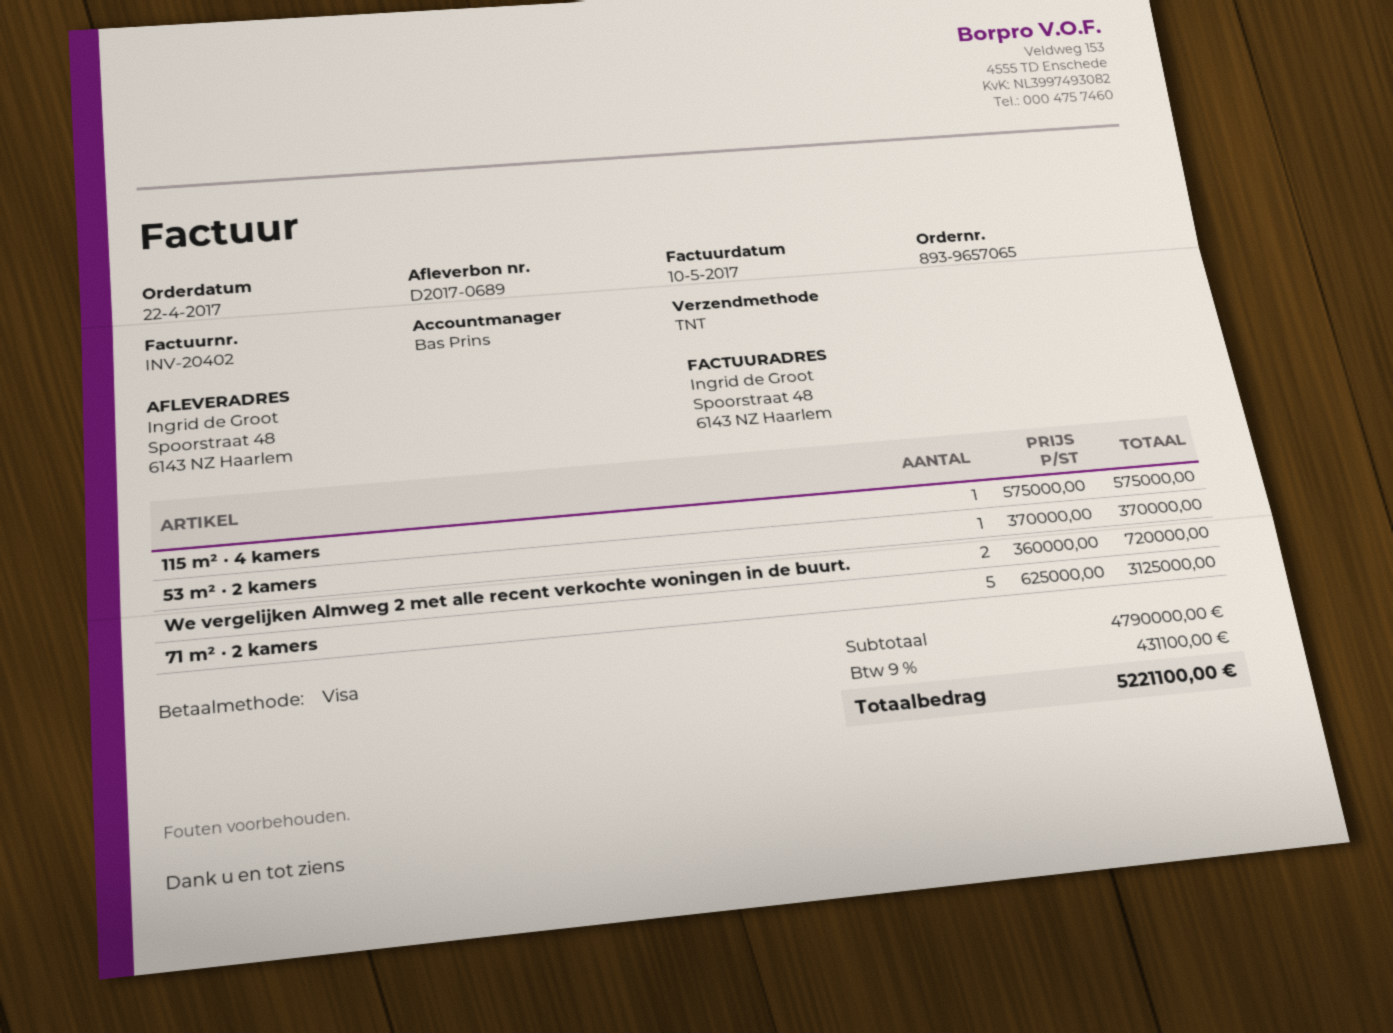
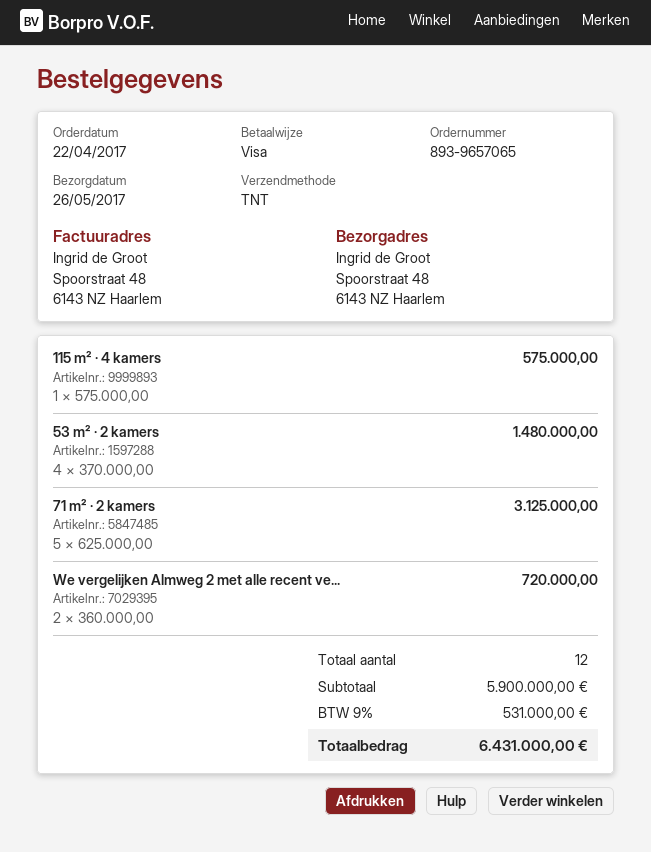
53 m² · 2 kamers: 1 x 370000.00 = 370000.00 -> 4 x 370000.00 = 1480000.00
subtotal: 4790000.00 -> 5900000.00
tax: 9% = 431100.00 -> 9% = 531000.00
total: 5221100.00 -> 6431000.00

